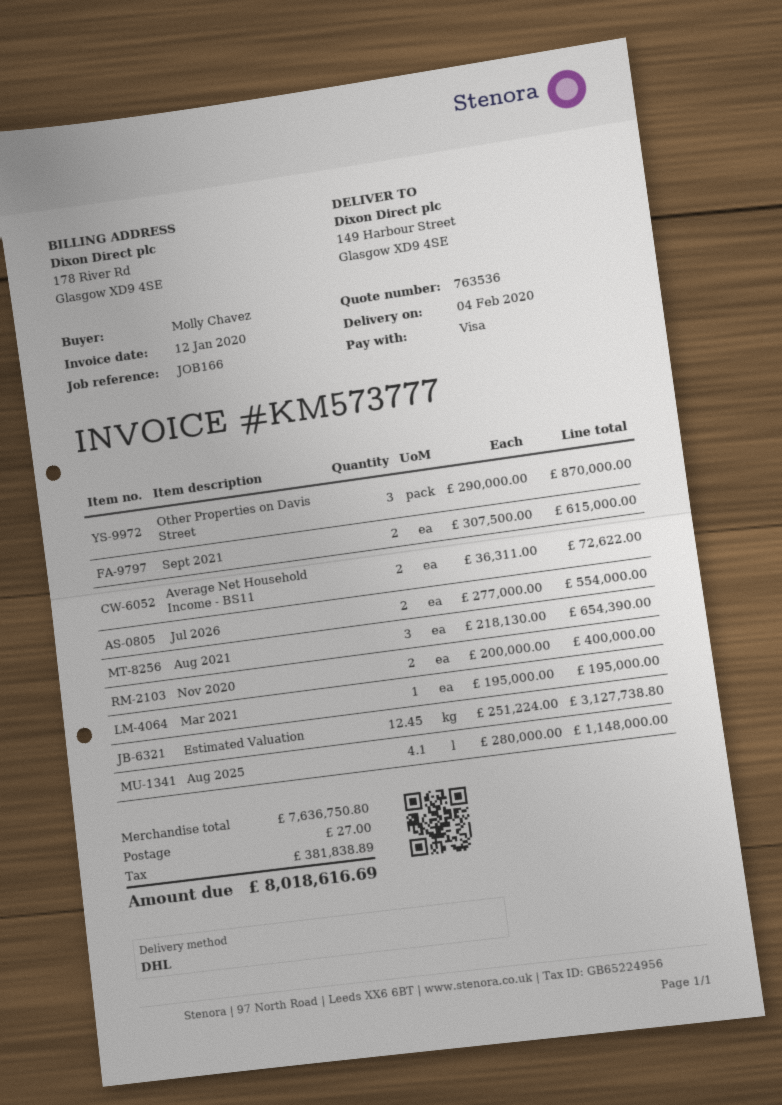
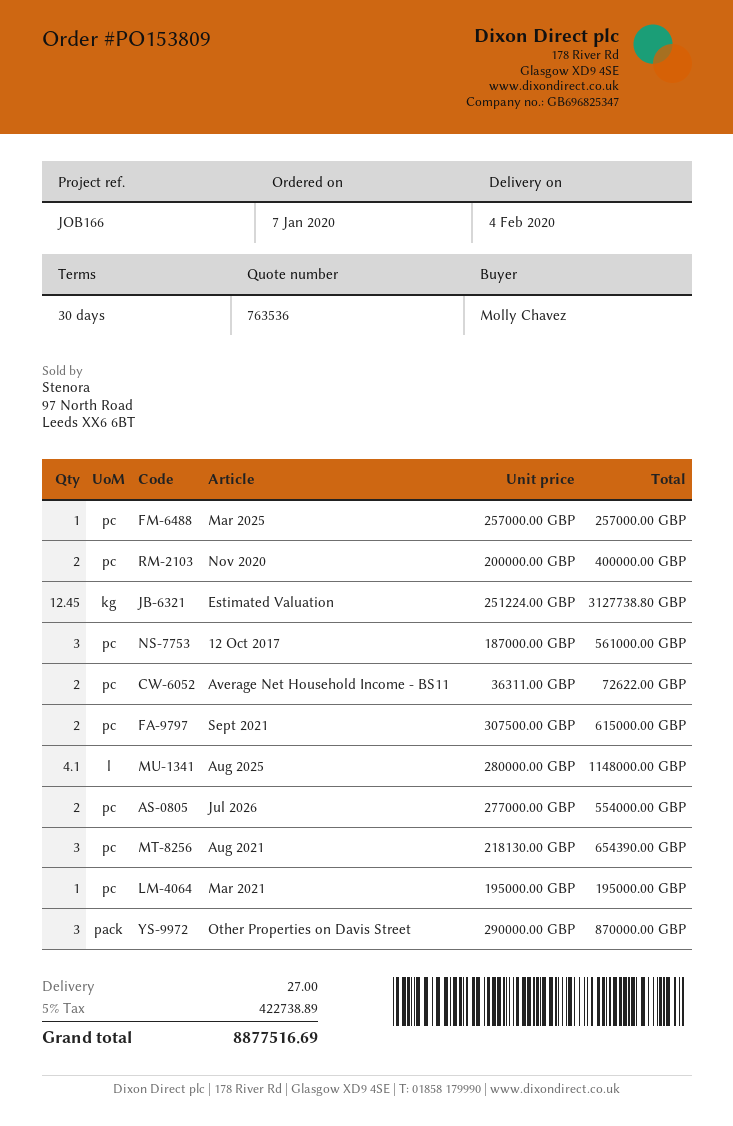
Mar 2025: none -> 1 x 257000.00 = 257000.00
12 Oct 2017: none -> 3 x 187000.00 = 561000.00
tax: 381838.89 -> 422738.89
total: 8018616.69 -> 8877516.69

